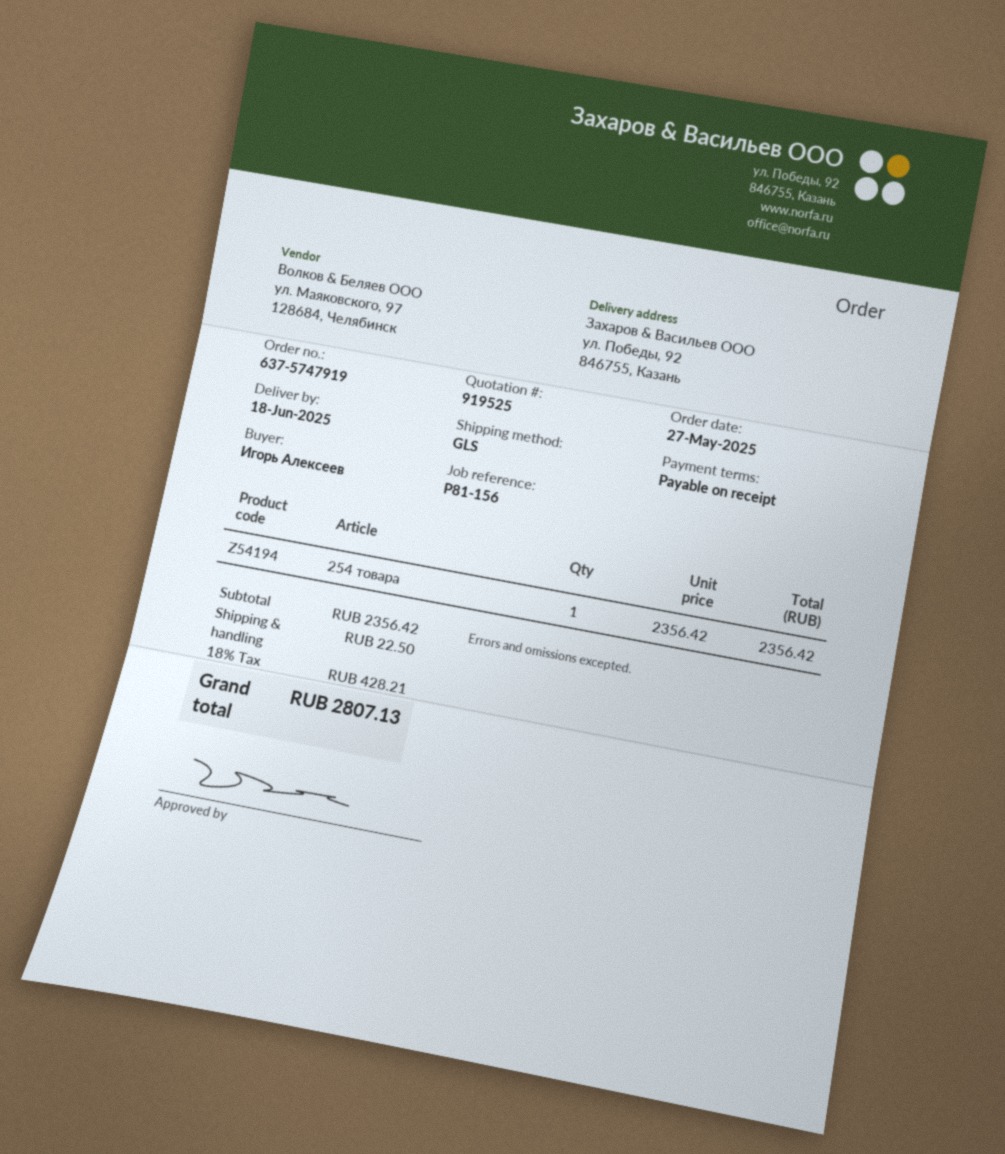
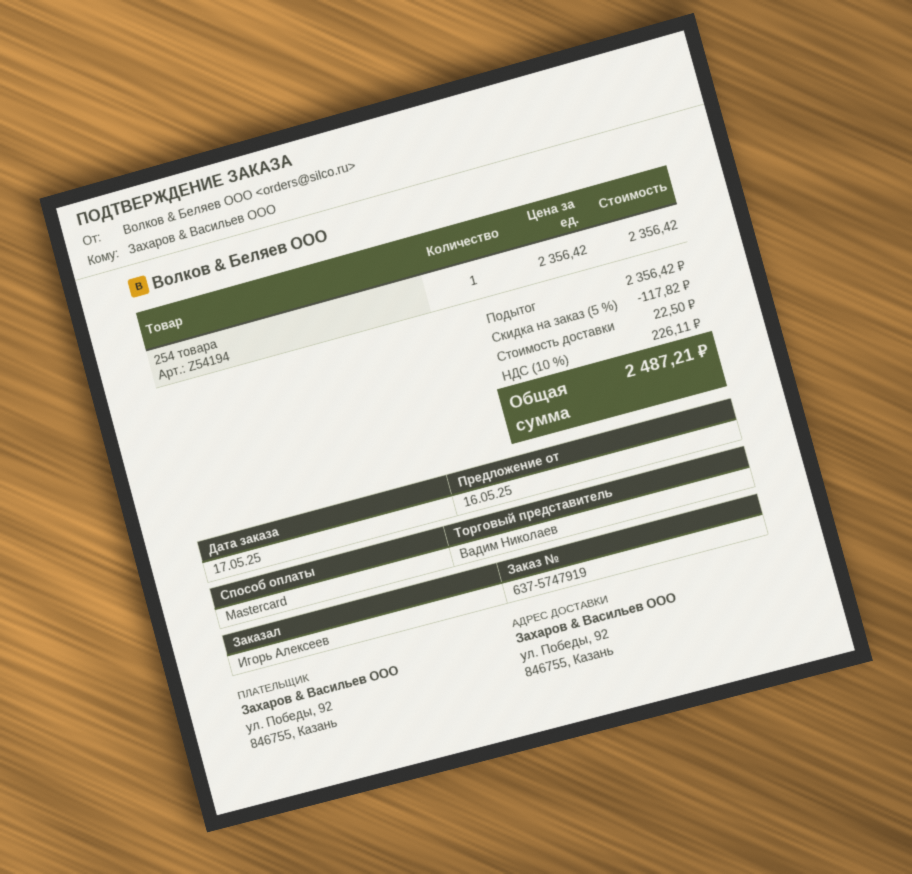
order date: 2025-05-27 -> 2025-05-17
discount: none -> 5% = 117.82
tax: 18% = 428.21 -> 10% = 226.11
total: 2807.13 -> 2487.21

